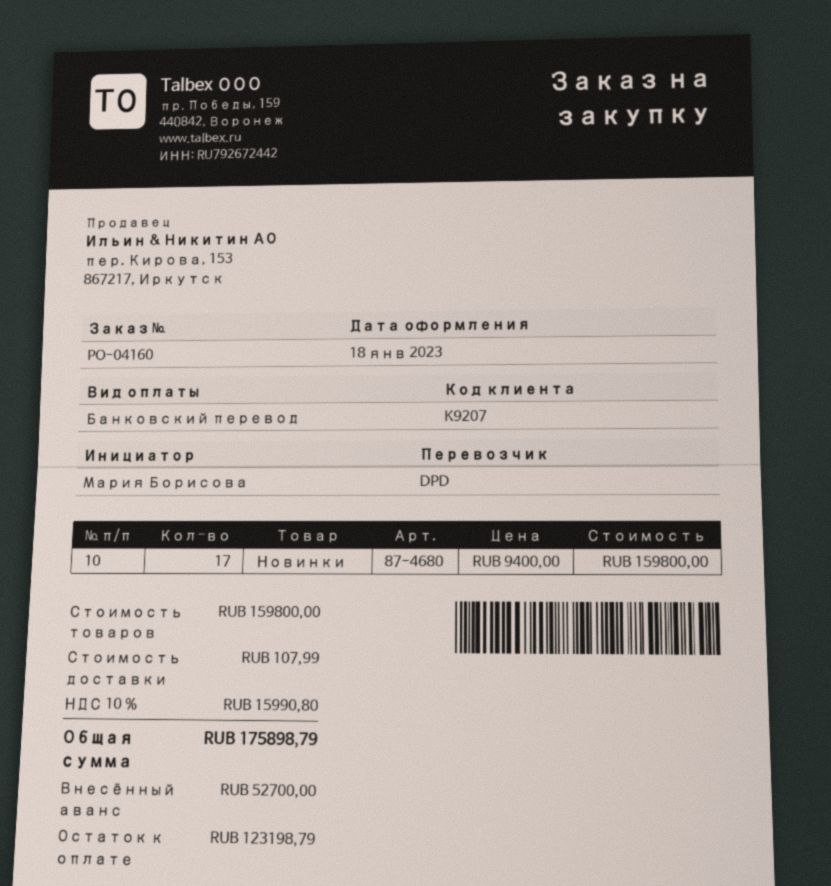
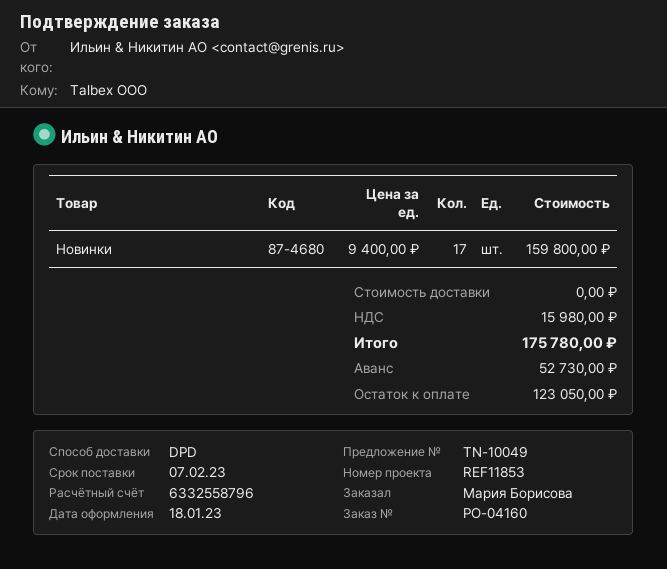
shipping: 107.99 -> 0.00
tax: 15990.80 -> 15980.00
total: 175898.79 -> 175780.00
deposit: 52700.00 -> 52730.00
balance: 123198.79 -> 123050.00

